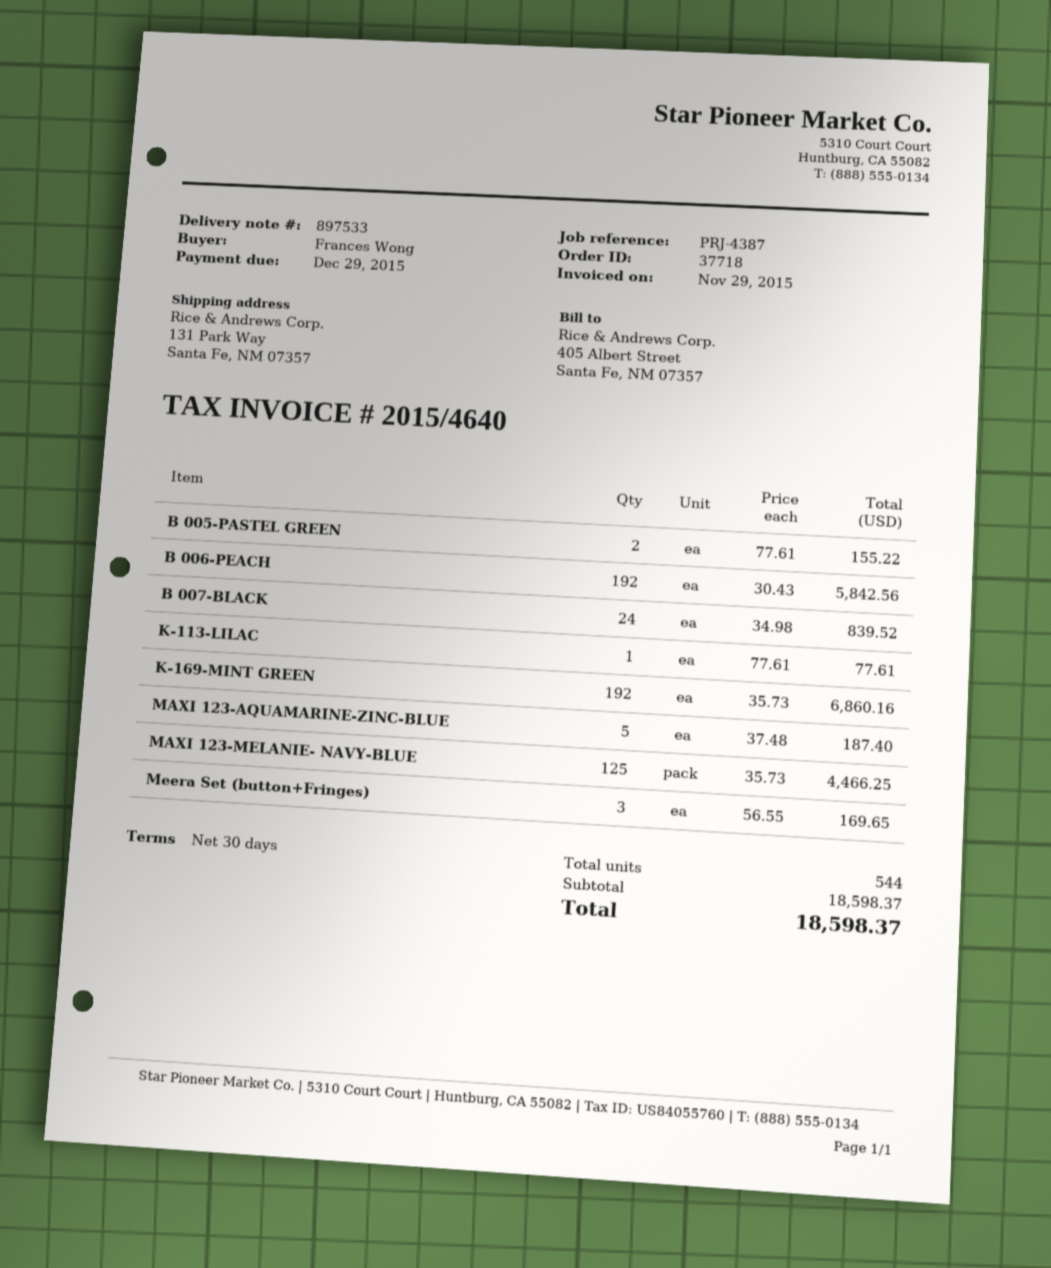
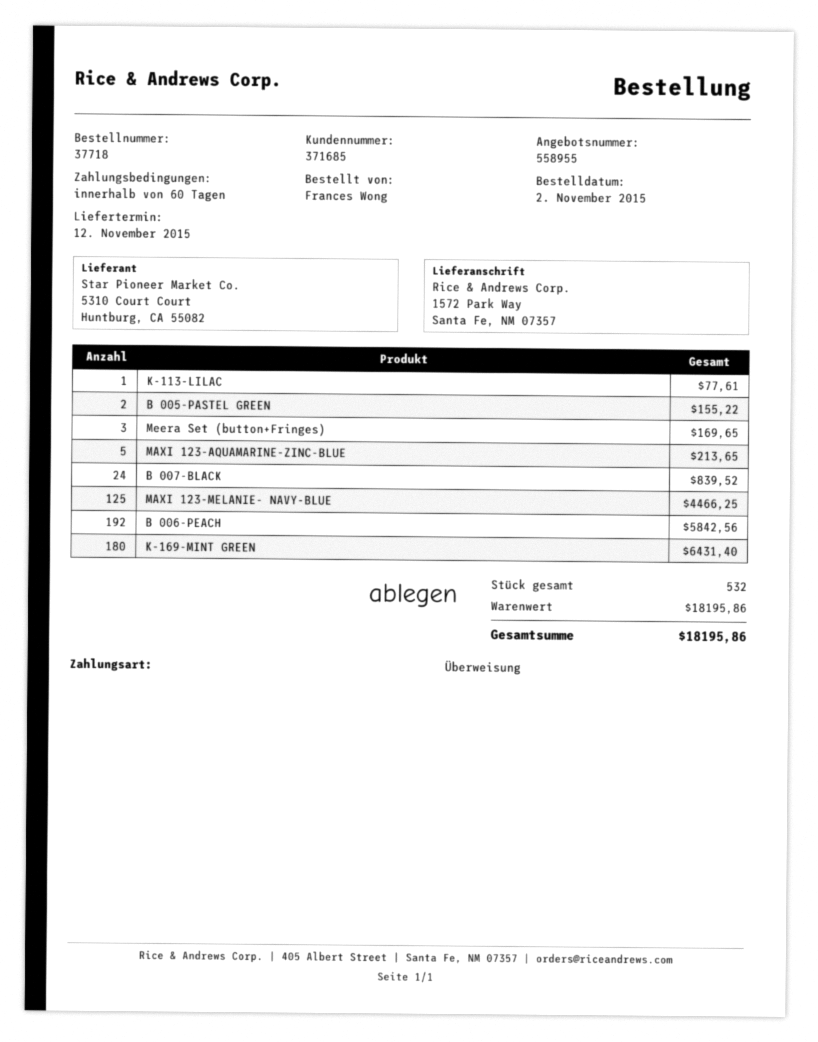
payment terms: 30 days -> 60 days
ship to: 131 Park Way, Santa Fe, NM 07357 -> 1572 Park Way, Santa Fe, NM 07357
K-169-MINT GREEN: 192 for 6860.16 -> 180 for 6431.40
MAXI 123-AQUAMARINE-ZINC-BLUE: 5 for 187.40 -> 5 for 213.65
total quantity: 544 -> 532
subtotal: 18598.37 -> 18195.86
total: 18598.37 -> 18195.86

